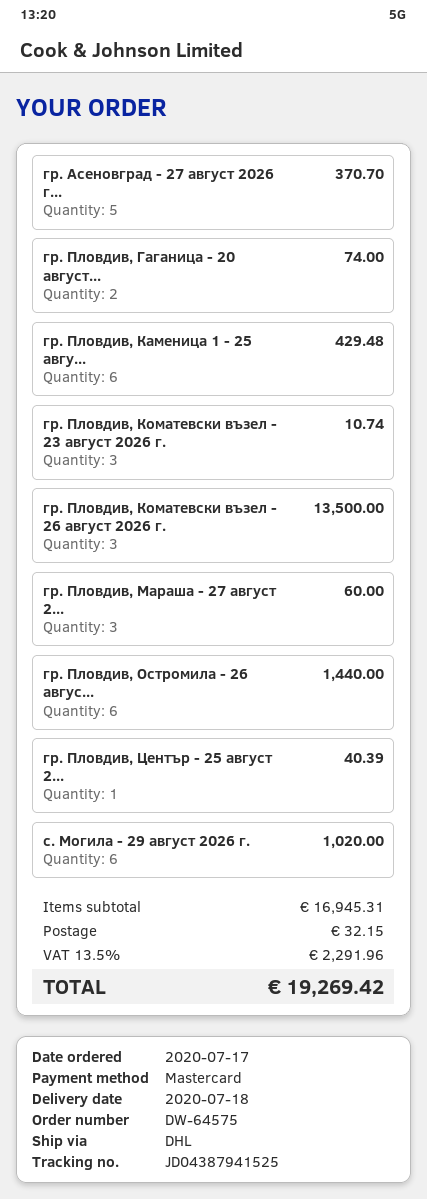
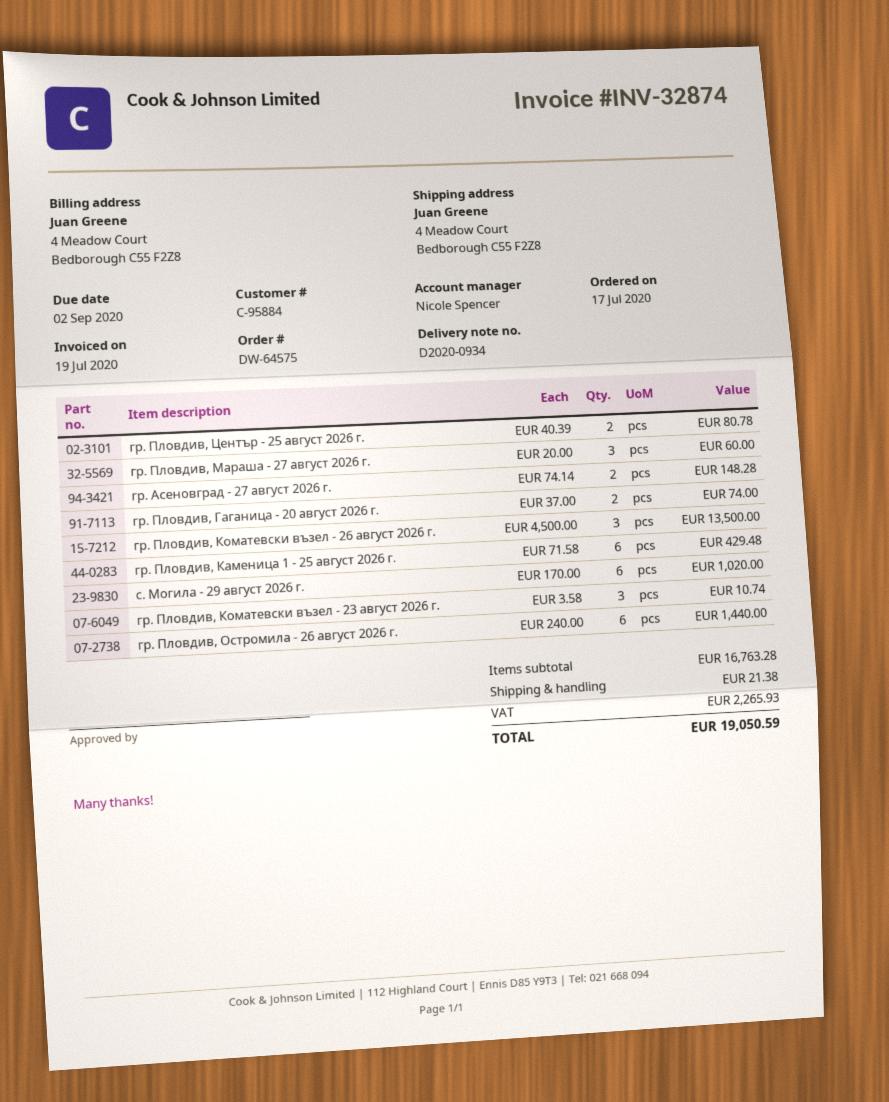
гр. Асеновград - 27 август 2026 г...: 5 for 370.70 -> 2 for 148.28
гр. Пловдив, Център - 25 август 2...: 1 for 40.39 -> 2 for 80.78
subtotal: 16945.31 -> 16763.28
shipping: 32.15 -> 21.38
tax: 2291.96 -> 2265.93
total: 19269.42 -> 19050.59

